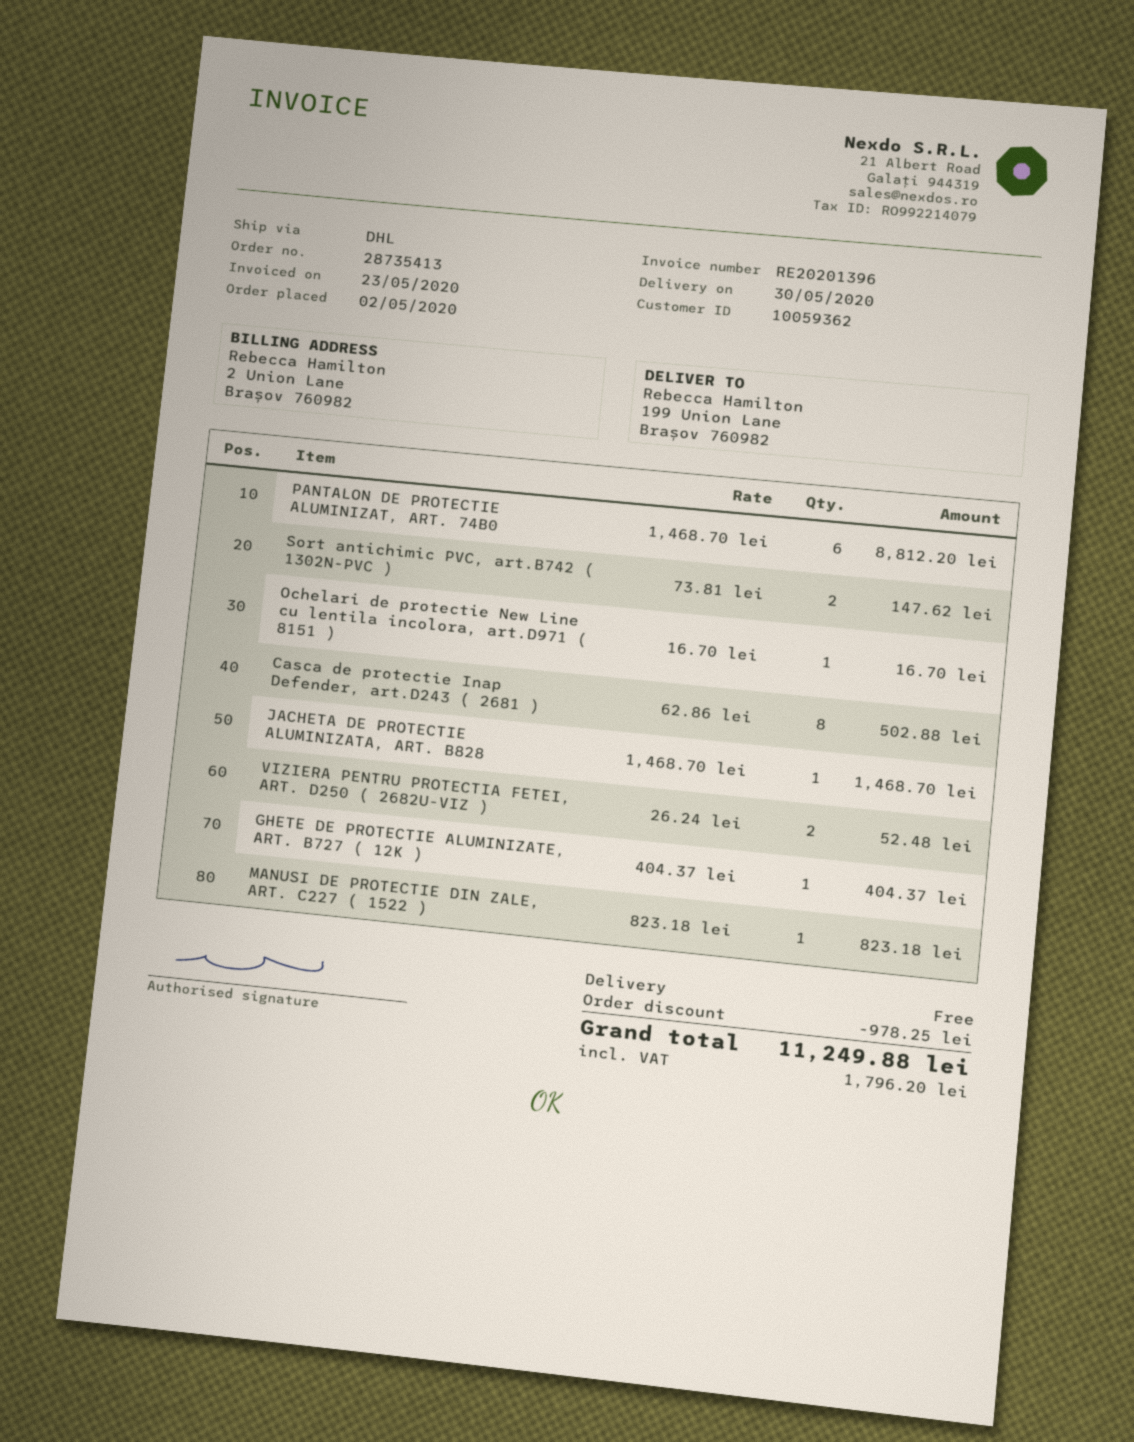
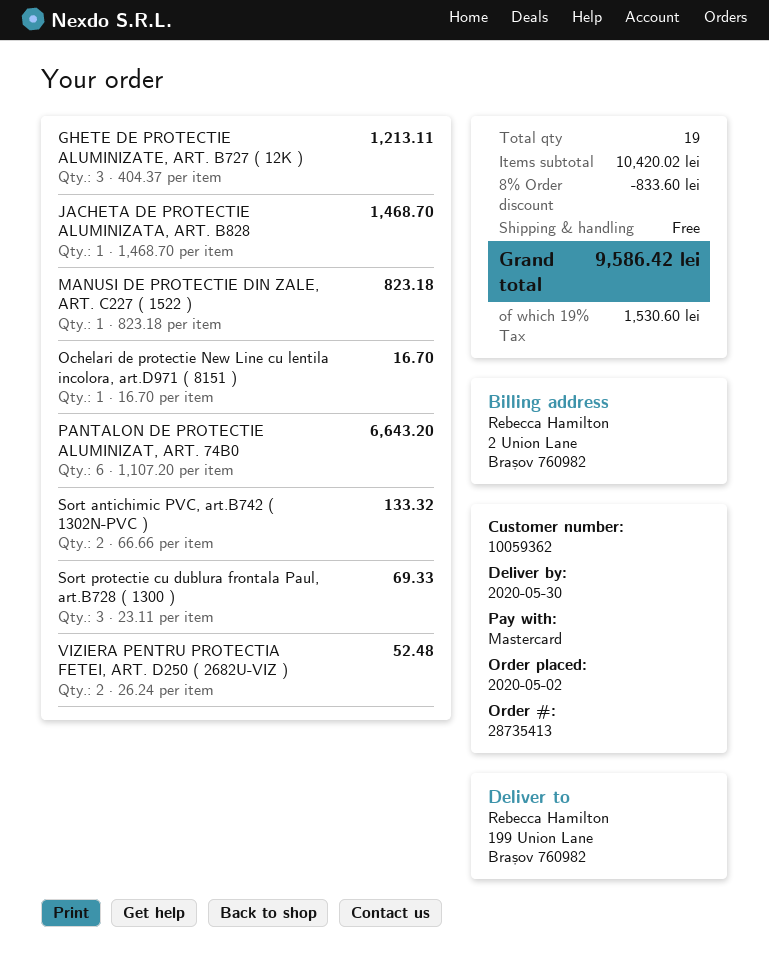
PANTALON DE PROTECTIE ALUMINIZAT, ART. 74B0: 6 x 1468.70 = 8812.20 -> 6 x 1107.20 = 6643.20
Sort antichimic PVC, art.B742 ( 1302N-PVC ): 2 x 73.81 = 147.62 -> 2 x 66.66 = 133.32
Casca de protectie Inap Defender, art.D243 ( 2681 ): 8 x 62.86 = 502.88 -> none
GHETE DE PROTECTIE ALUMINIZATE, ART. B727 ( 12K ): 1 x 404.37 = 404.37 -> 3 x 404.37 = 1213.11
Sort protectie cu dublura frontala Paul, art.B728 ( 1300 ): none -> 3 x 23.11 = 69.33
discount: 978.25 -> 833.60
tax: 1796.20 -> 1530.60
total: 11249.88 -> 9586.42

